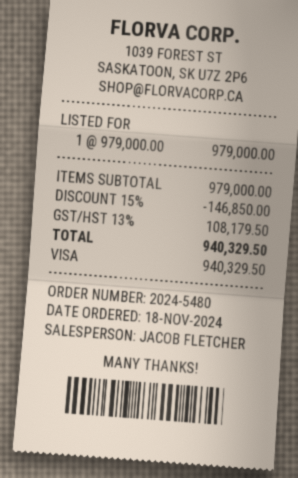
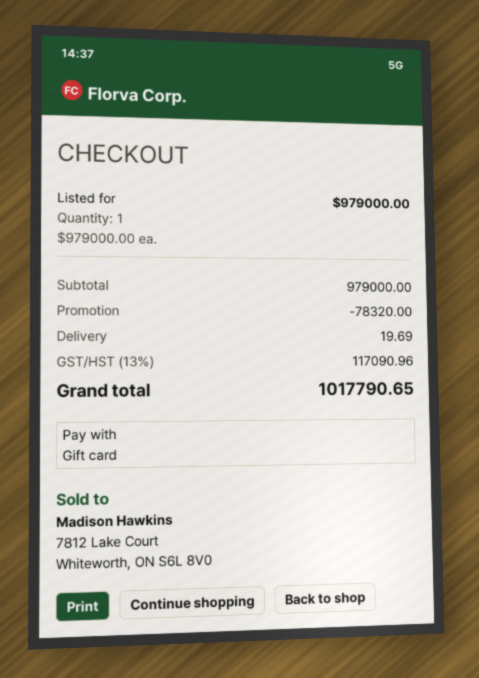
payment method: Visa -> gift card
discount: 146850.00 -> 78320.00
shipping: none -> 19.69
tax: 13% = 108179.50 -> 13% = 117090.96
total: 940329.50 -> 1017790.65

